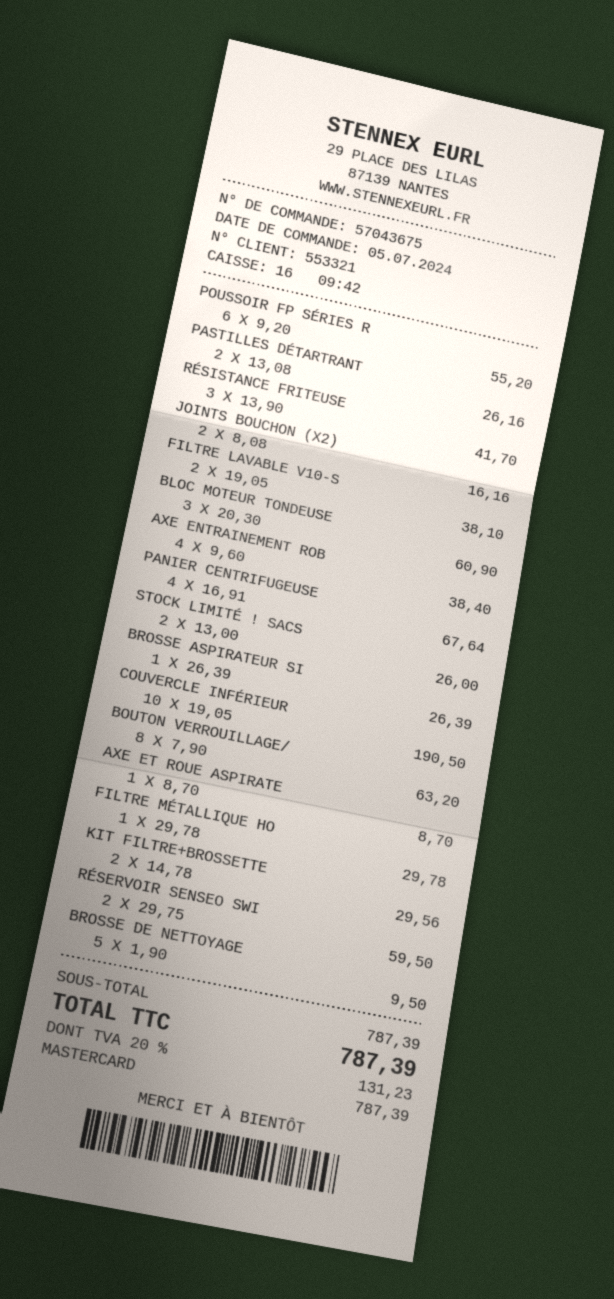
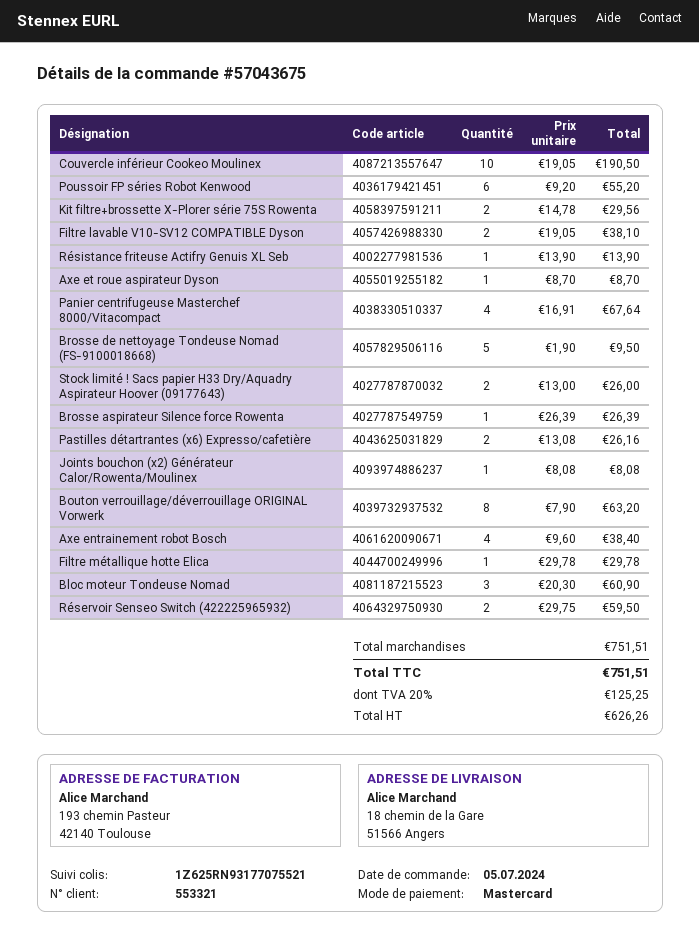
RÉSISTANCE FRITEUSE: 3 x 13.90 = 41.70 -> 1 x 13.90 = 13.90
JOINTS BOUCHON (X2): 2 x 8.08 = 16.16 -> 1 x 8.08 = 8.08
subtotal: 787.39 -> 751.51
tax: 20% = 131.23 -> 20% = 125.25
total: 787.39 -> 751.51

